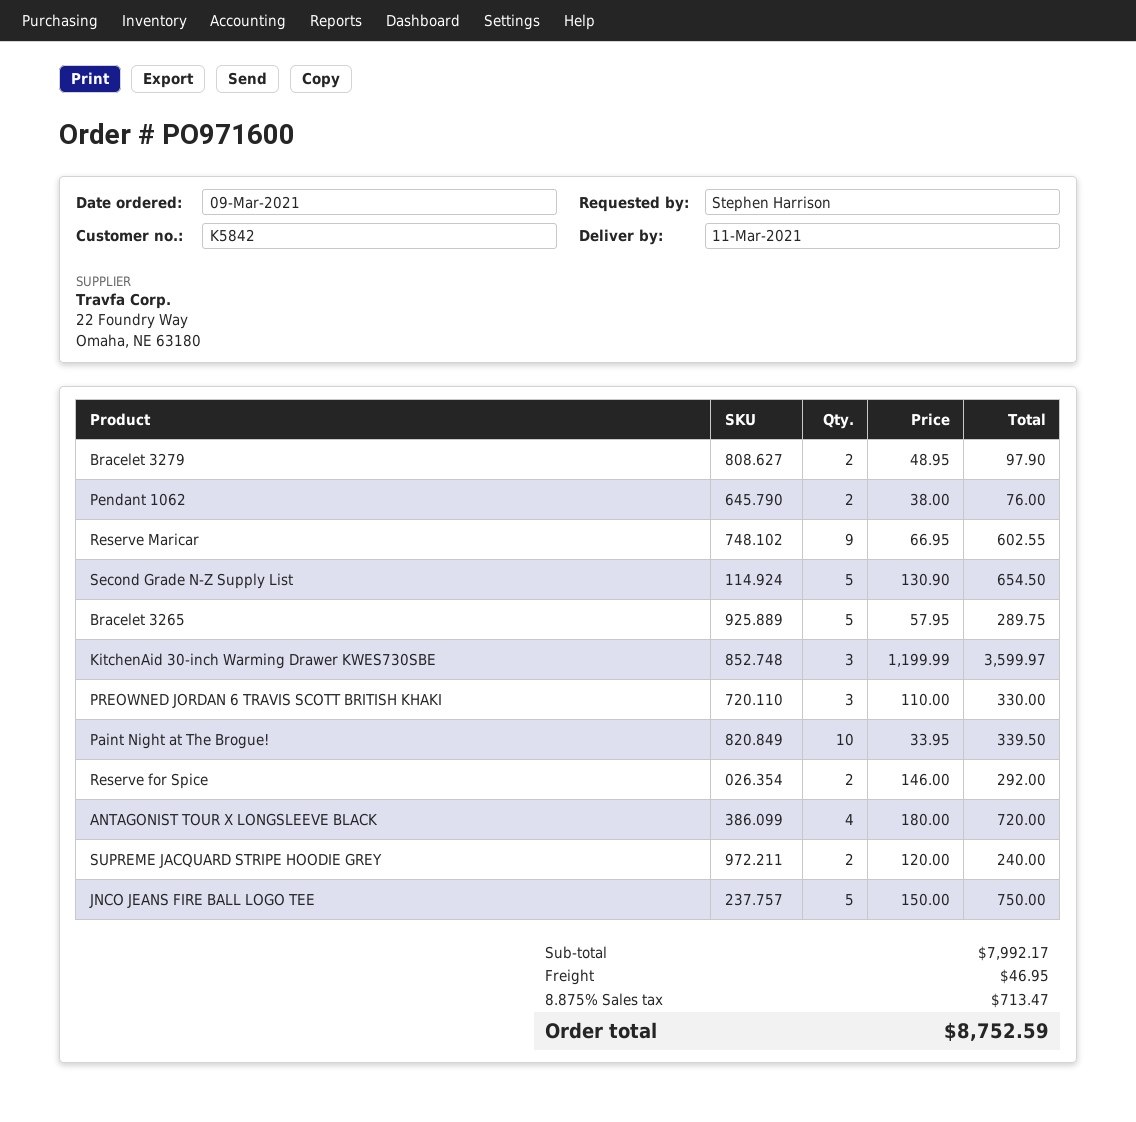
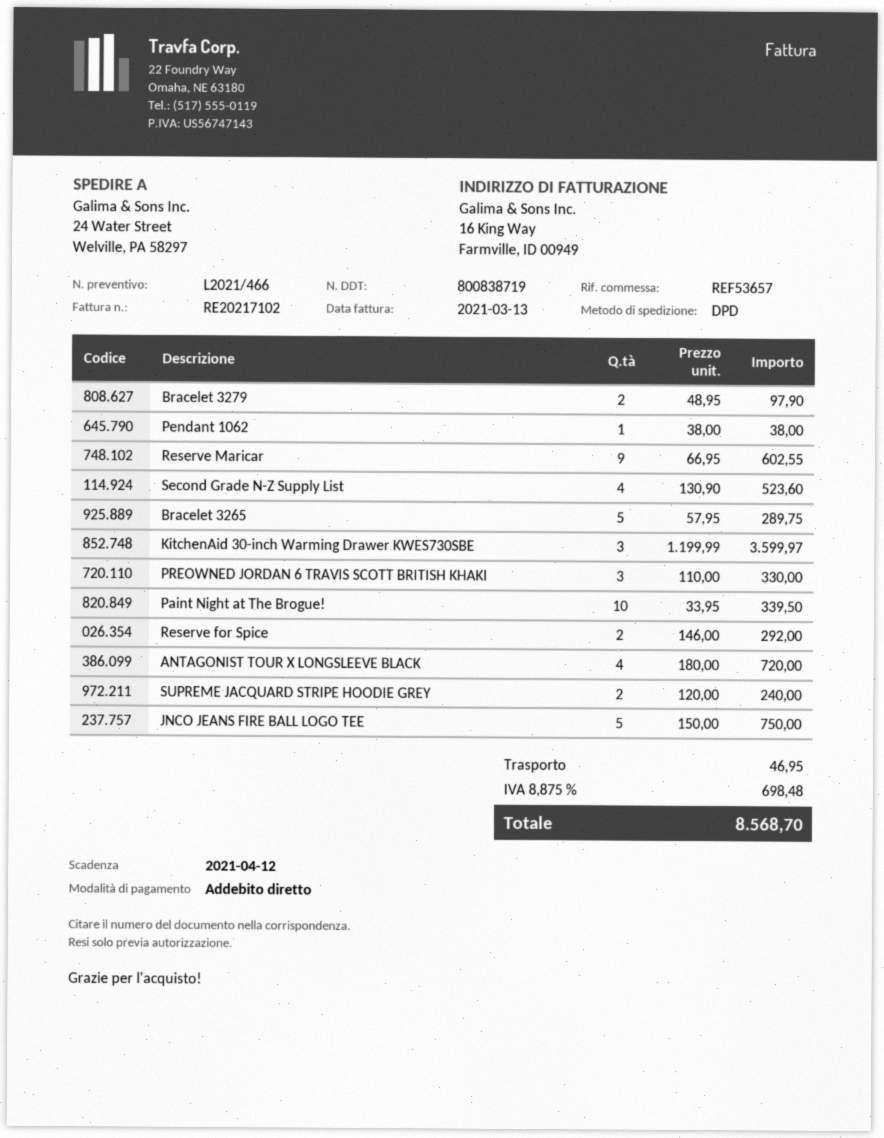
Pendant 1062: 2 x 38.00 = 76.00 -> 1 x 38.00 = 38.00
Second Grade N-Z Supply List: 5 x 130.90 = 654.50 -> 4 x 130.90 = 523.60
tax: 8.875% = 713.47 -> 8.875% = 698.48
total: 8752.59 -> 8568.70

